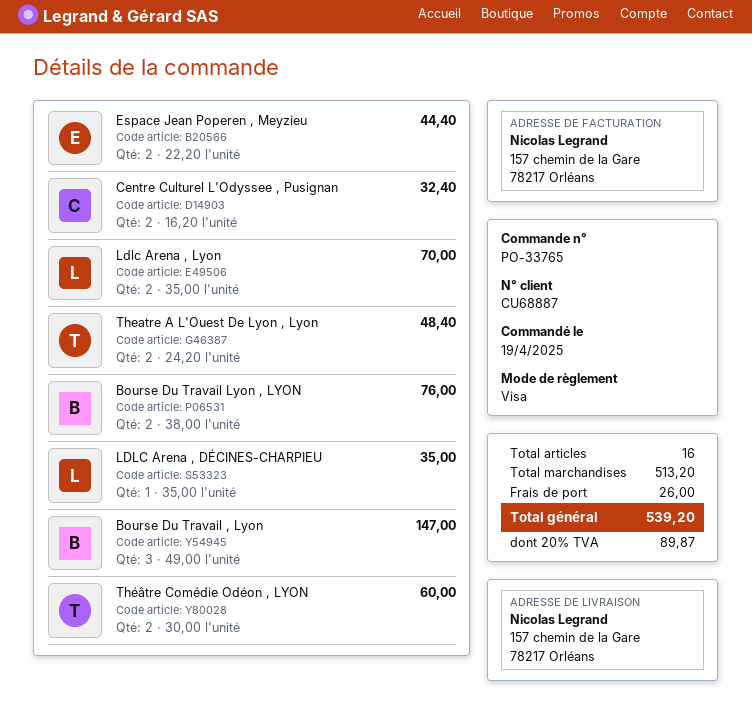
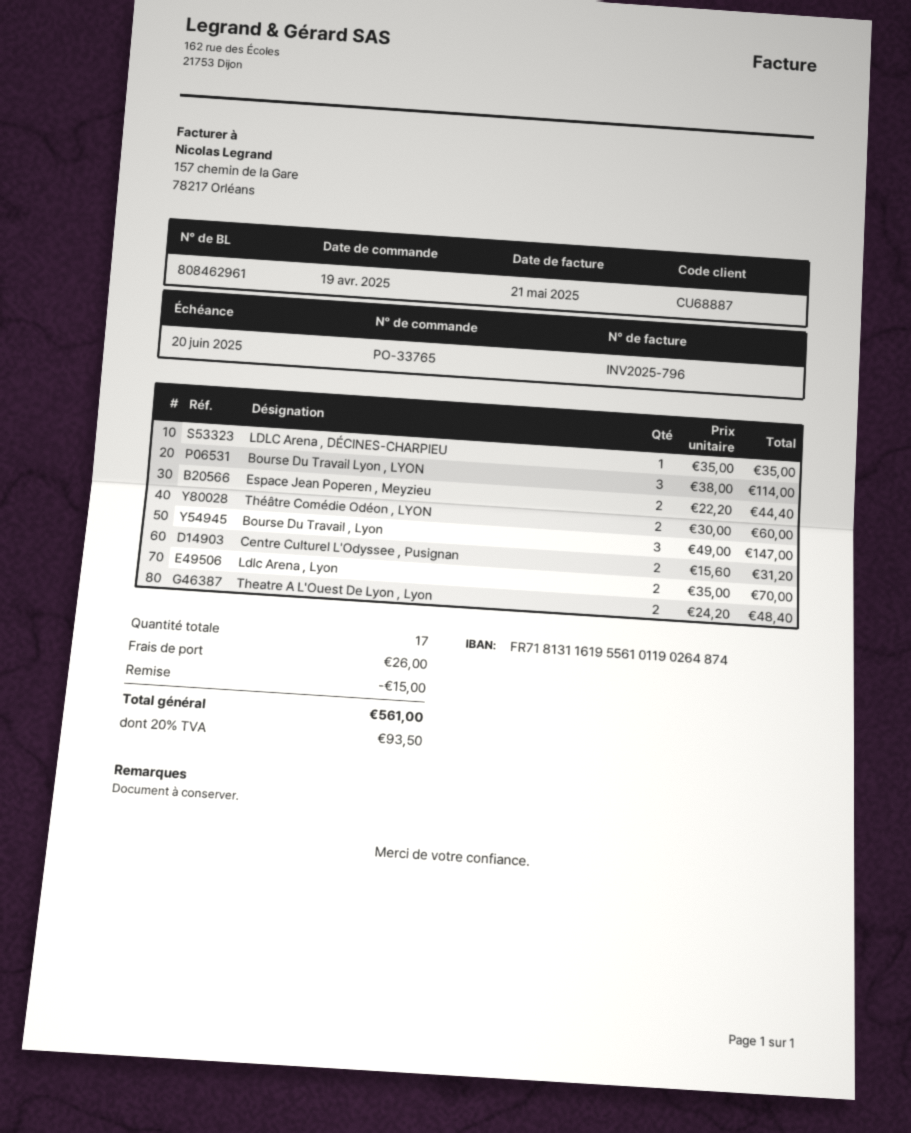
Centre Culturel L'Odyssee , Pusignan: 2 x 16.20 = 32.40 -> 2 x 15.60 = 31.20
Bourse Du Travail Lyon , LYON: 2 x 38.00 = 76.00 -> 3 x 38.00 = 114.00
total quantity: 16 -> 17
discount: none -> 15.00
tax: 20% = 89.87 -> 20% = 93.50
total: 539.20 -> 561.00

